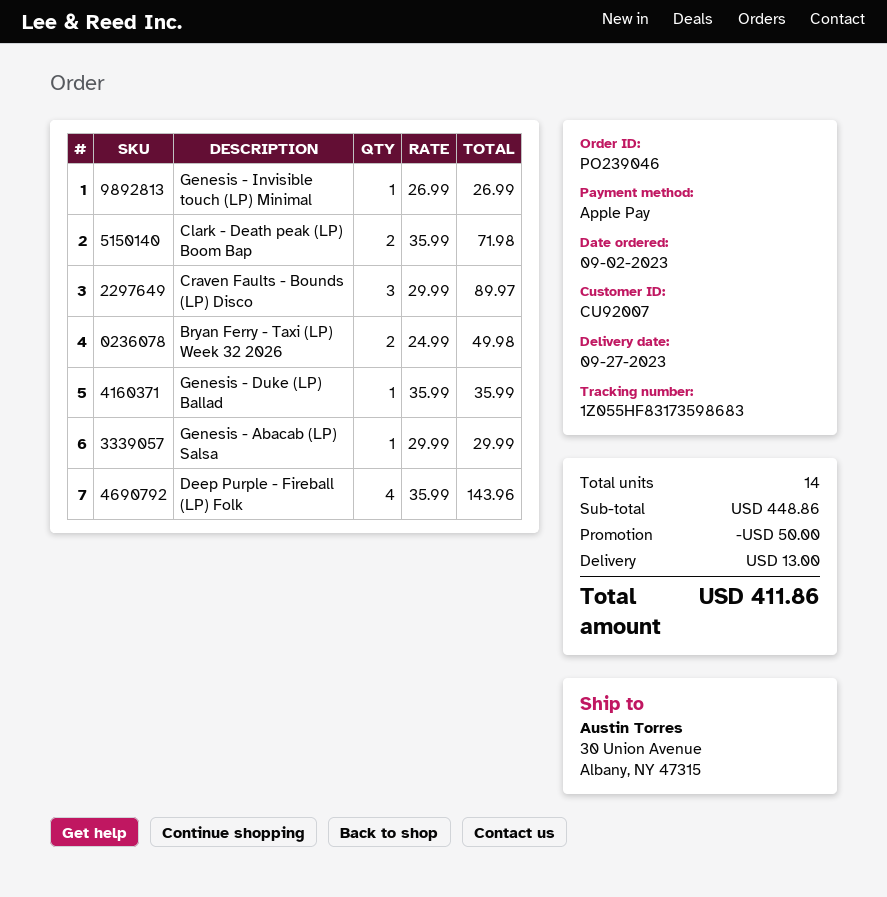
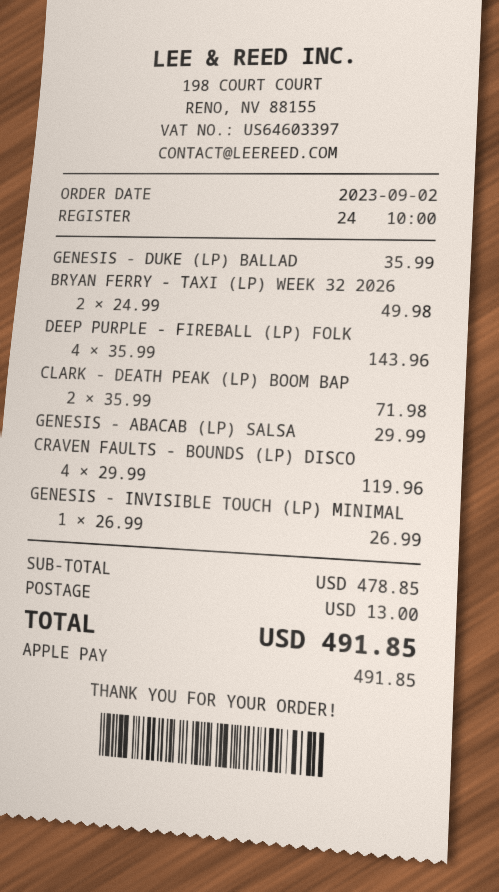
Craven Faults - Bounds (LP) Disco: 3 x 29.99 = 89.97 -> 4 x 29.99 = 119.96
subtotal: 448.86 -> 478.85
discount: 50.00 -> none
total: 411.86 -> 491.85

